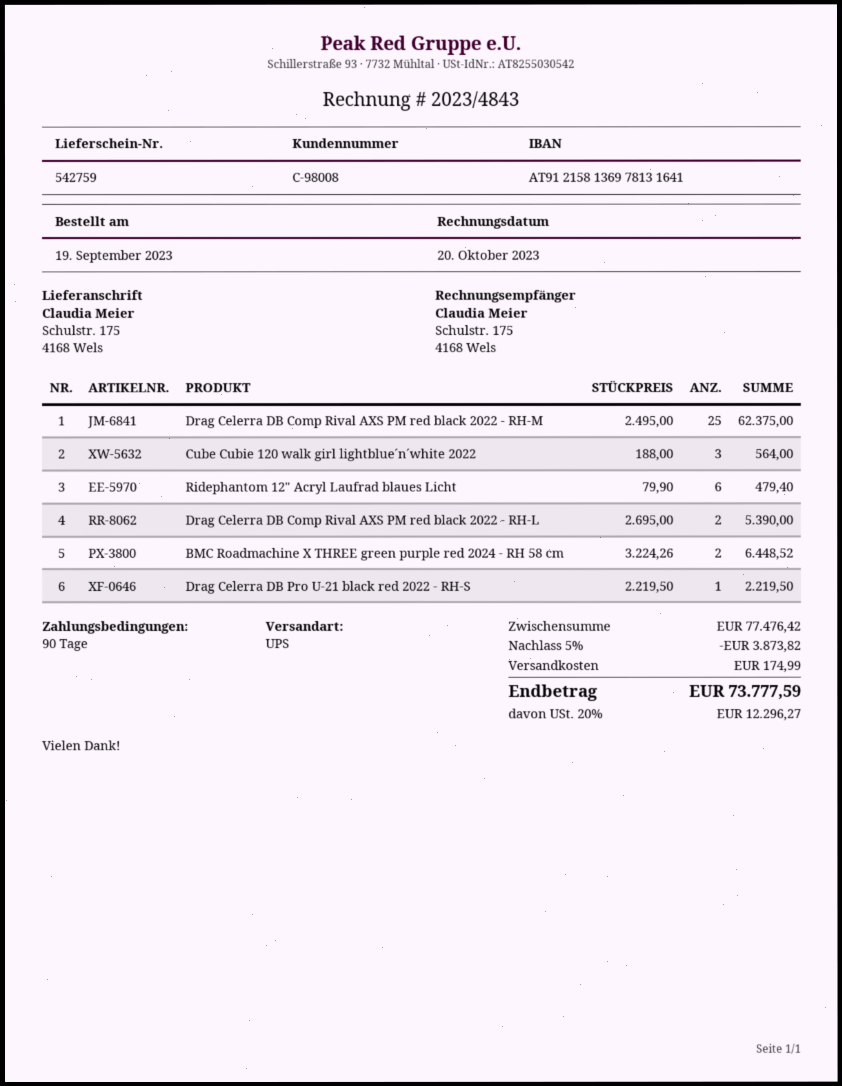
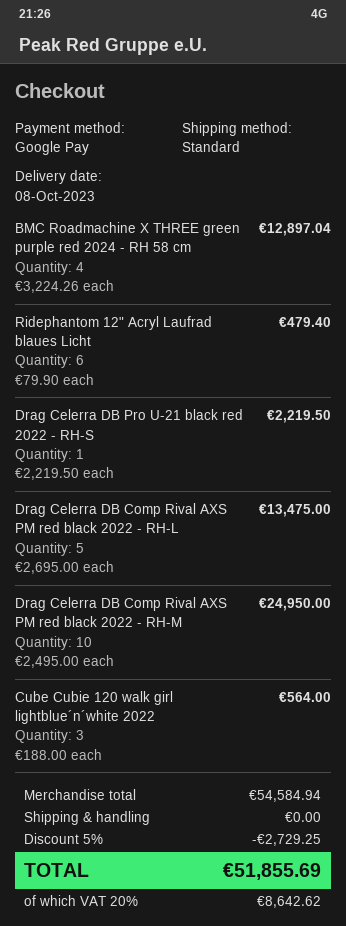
shipping method: UPS -> standard
Drag Celerra DB Comp Rival AXS PM red black 2022 - RH-M: 25 x 2495.00 = 62375.00 -> 10 x 2495.00 = 24950.00
Drag Celerra DB Comp Rival AXS PM red black 2022 - RH-L: 2 x 2695.00 = 5390.00 -> 5 x 2695.00 = 13475.00
BMC Roadmachine X THREE green purple red 2024 - RH 58 cm: 2 x 3224.26 = 6448.52 -> 4 x 3224.26 = 12897.04
subtotal: 77476.42 -> 54584.94
discount: 5% = 3873.82 -> 5% = 2729.25
shipping: 174.99 -> 0.00
tax: 20% = 12296.27 -> 20% = 8642.62
total: 73777.59 -> 51855.69

